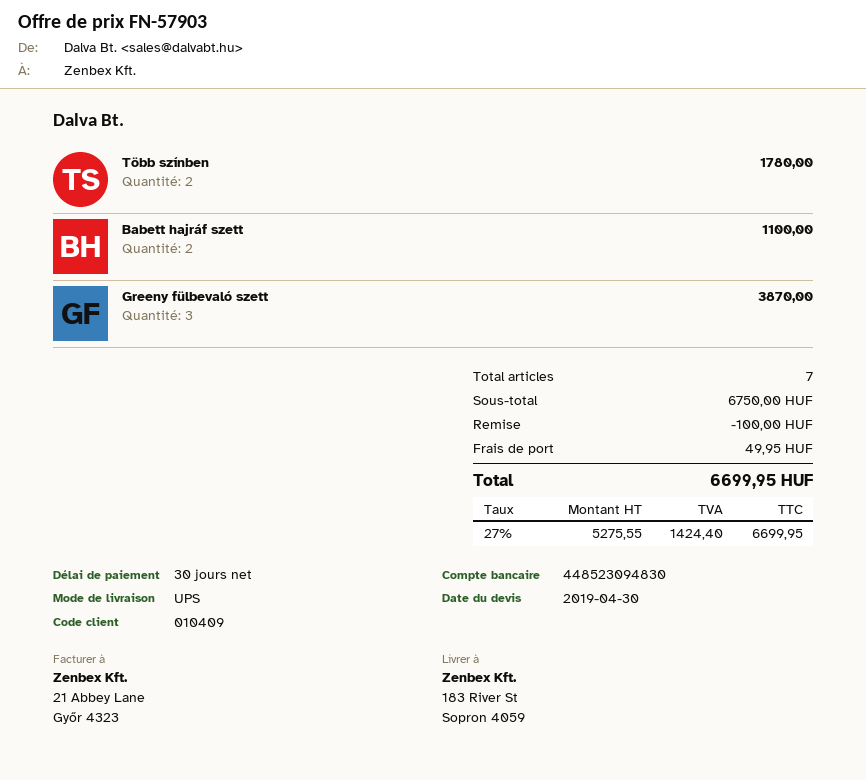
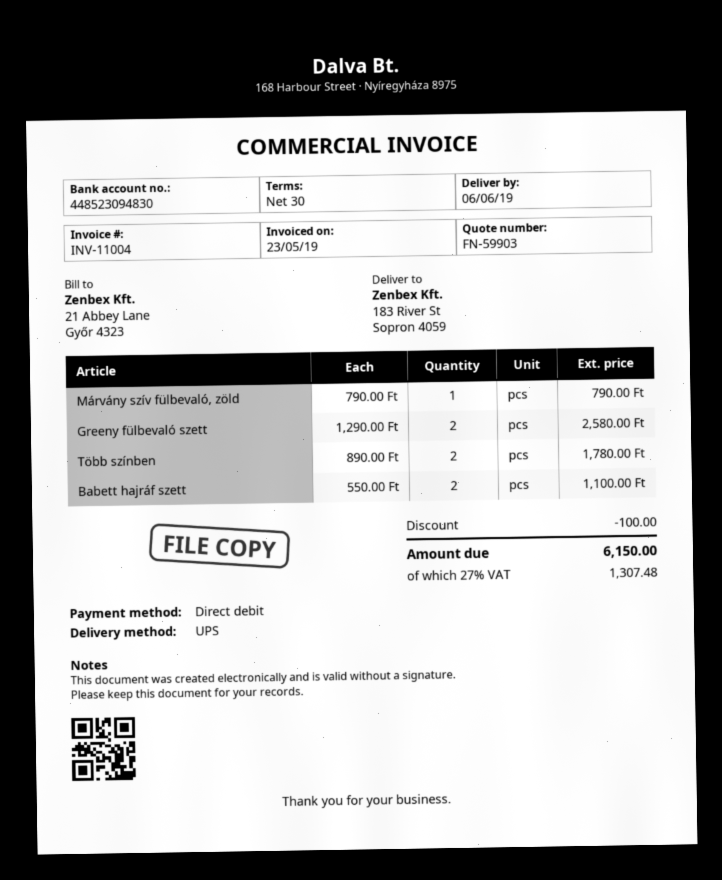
quote number: FN-57903 -> FN-59903
Greeny fülbevaló szett: 3 for 3870.00 -> 2 for 2580.00
Márvány szív fülbevaló, zöld: none -> 1 for 790.00
shipping: 49.95 -> none
tax: 27% = 1424.40 -> 27% = 1307.48
total: 6699.95 -> 6150.00

